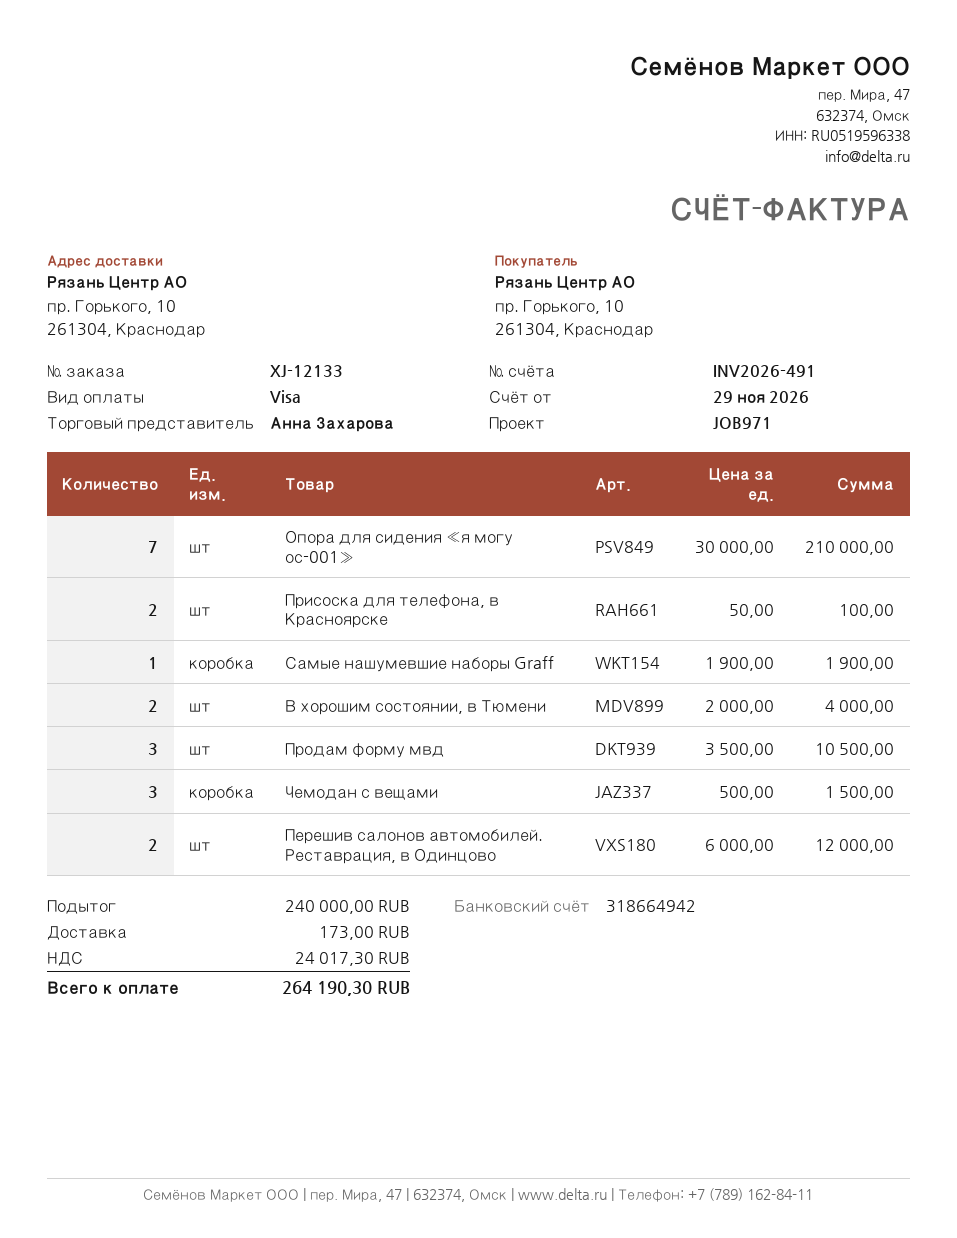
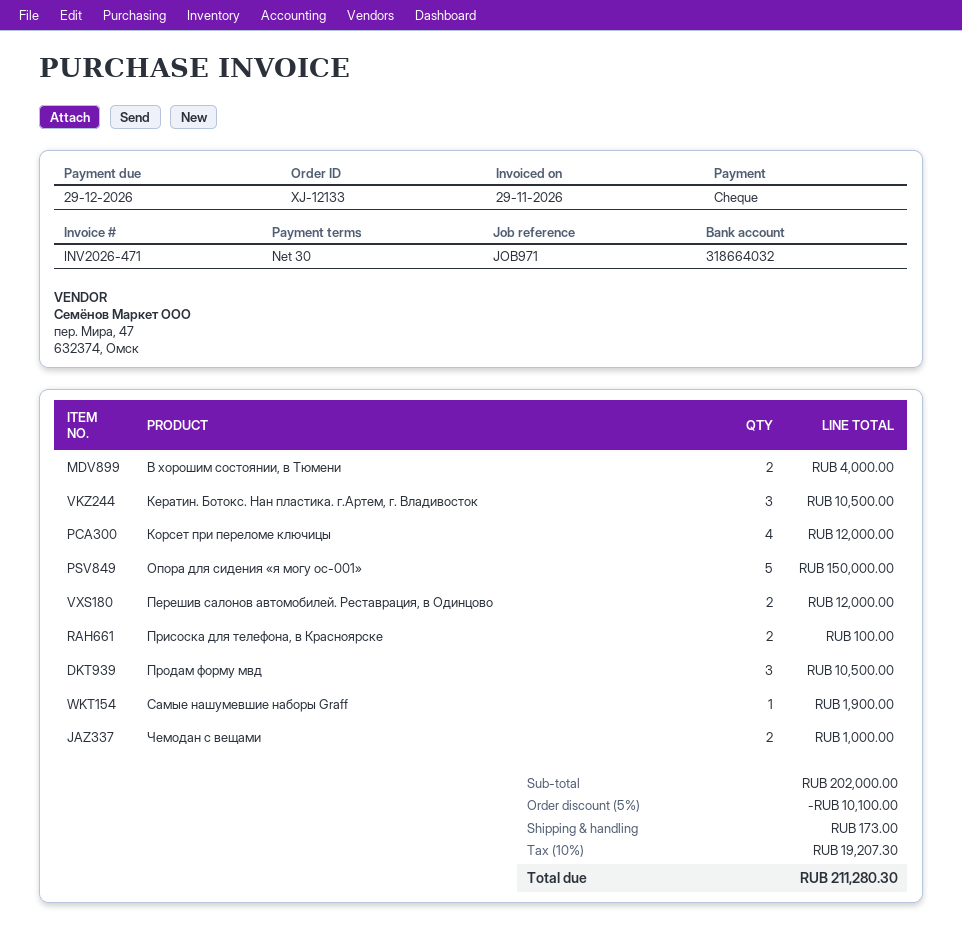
invoice number: INV2026-491 -> INV2026-471
payment method: Visa -> cheque
bank account: 318664942 -> 318664032
Опора для сидения «я могу ос-001»: 7 for 210000.00 -> 5 for 150000.00
Чемодан с вещами: 3 for 1500.00 -> 2 for 1000.00
Кератин. Ботокс. Нан пластика. г.Артем, г. Владивосток: none -> 3 for 10500.00
Корсет при переломе ключицы: none -> 4 for 12000.00
subtotal: 240000.00 -> 202000.00
discount: none -> 5% = 10100.00
tax: 24017.30 -> 19207.30
total: 264190.30 -> 211280.30

